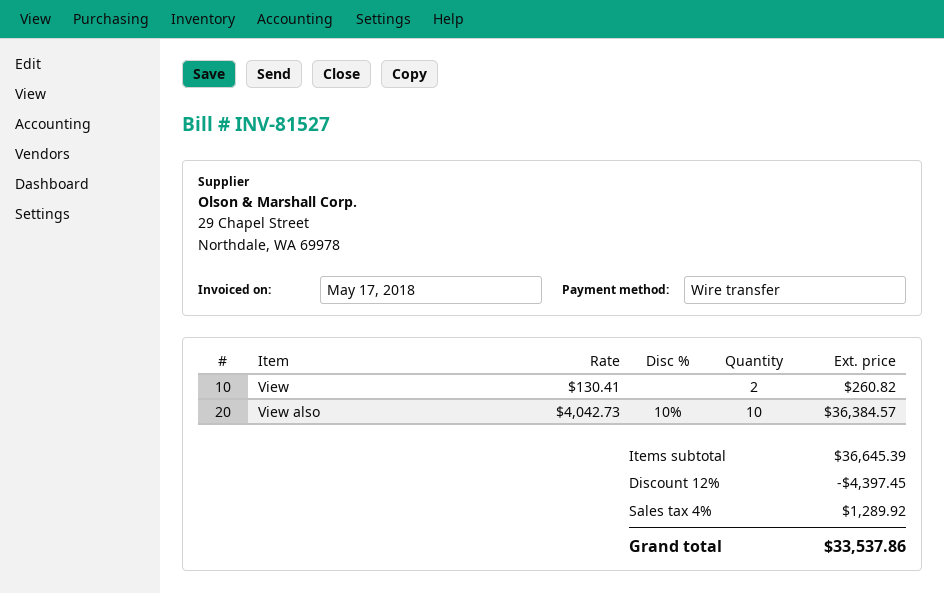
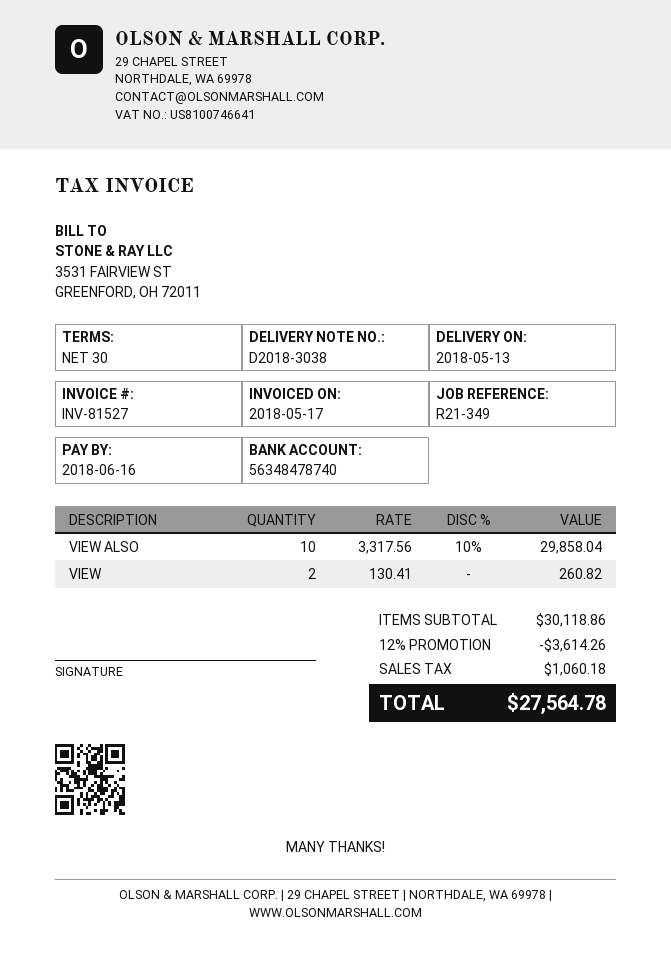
View also: 10 x 4042.73 - 10% = 36384.57 -> 10 x 3317.56 - 10% = 29858.04
subtotal: 36645.39 -> 30118.86
discount: 12% = 4397.45 -> 12% = 3614.26
tax: 1289.92 -> 1060.18
total: 33537.86 -> 27564.78

